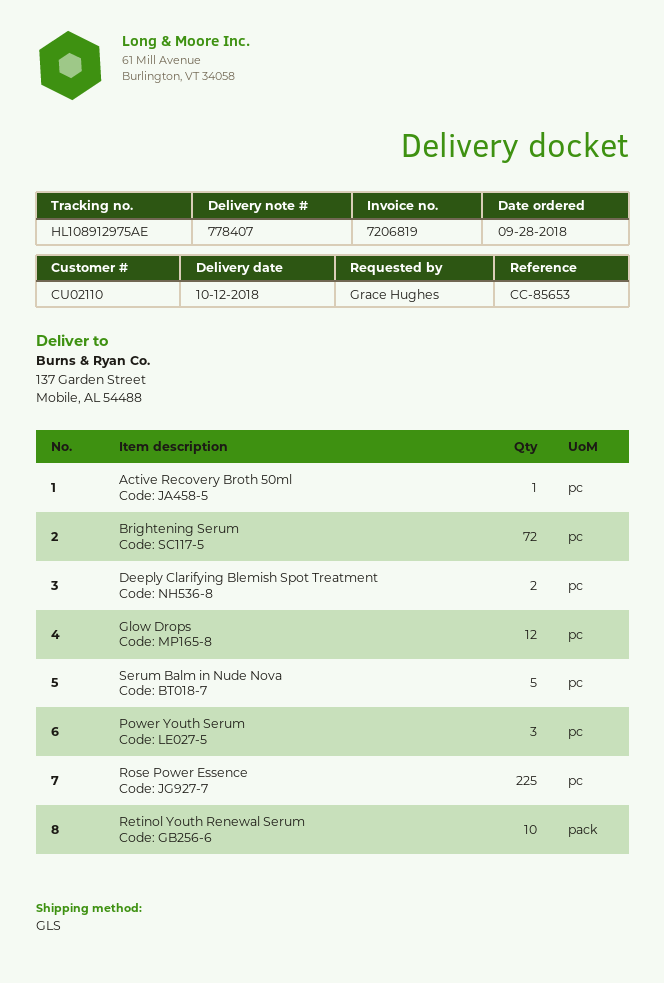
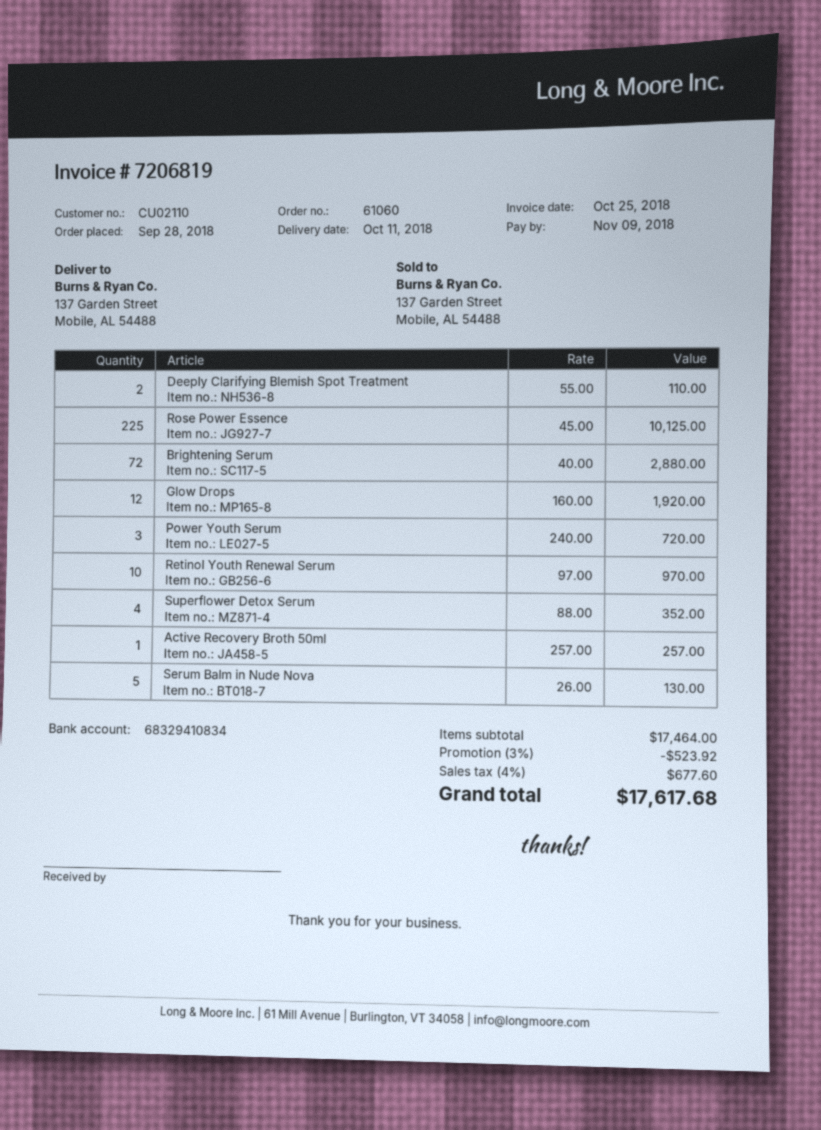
delivery date: 2018-10-12 -> 2018-10-11
Superflower Detox Serum: none -> 4

